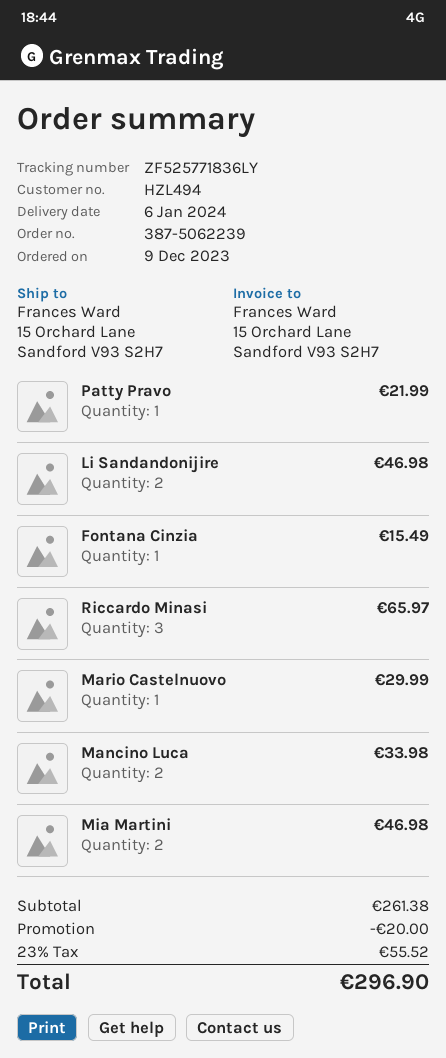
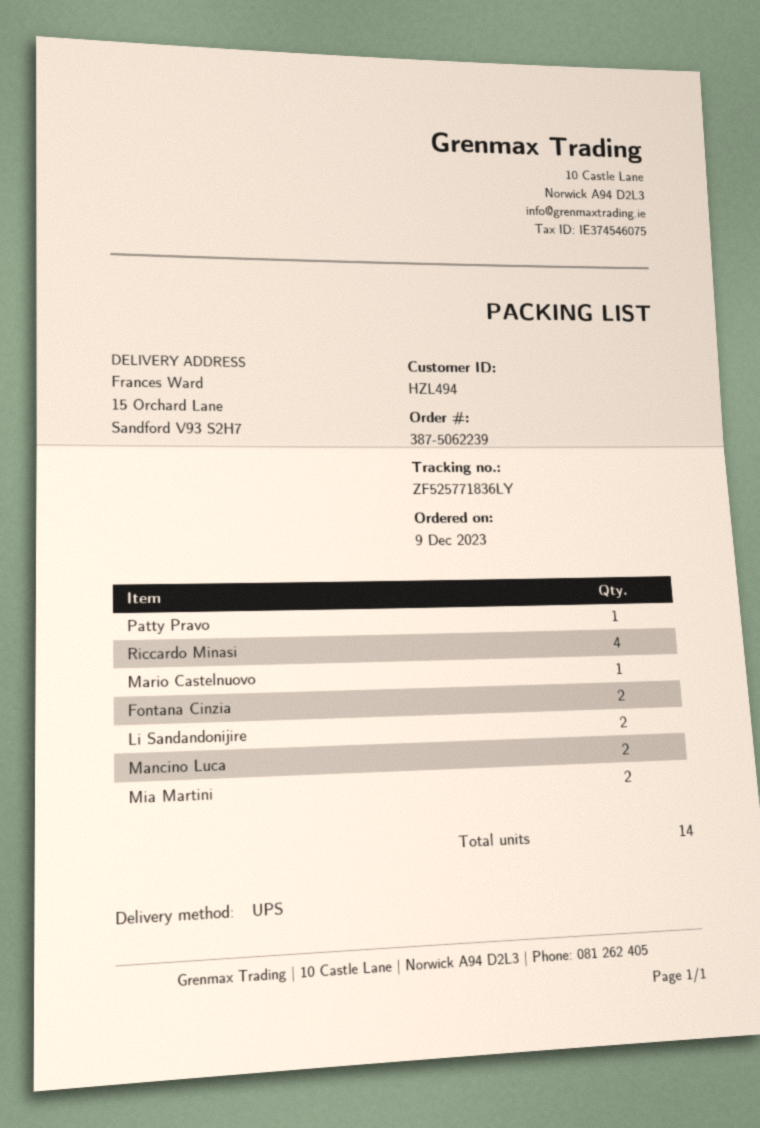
Fontana Cinzia: 1 -> 2
Riccardo Minasi: 3 -> 4

